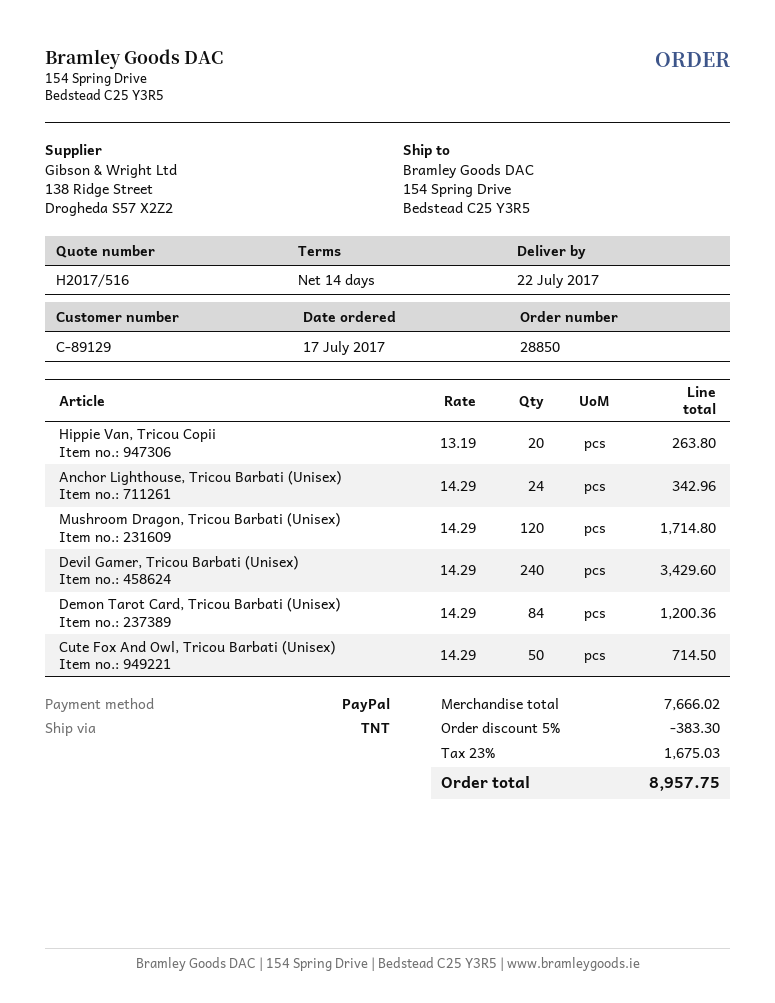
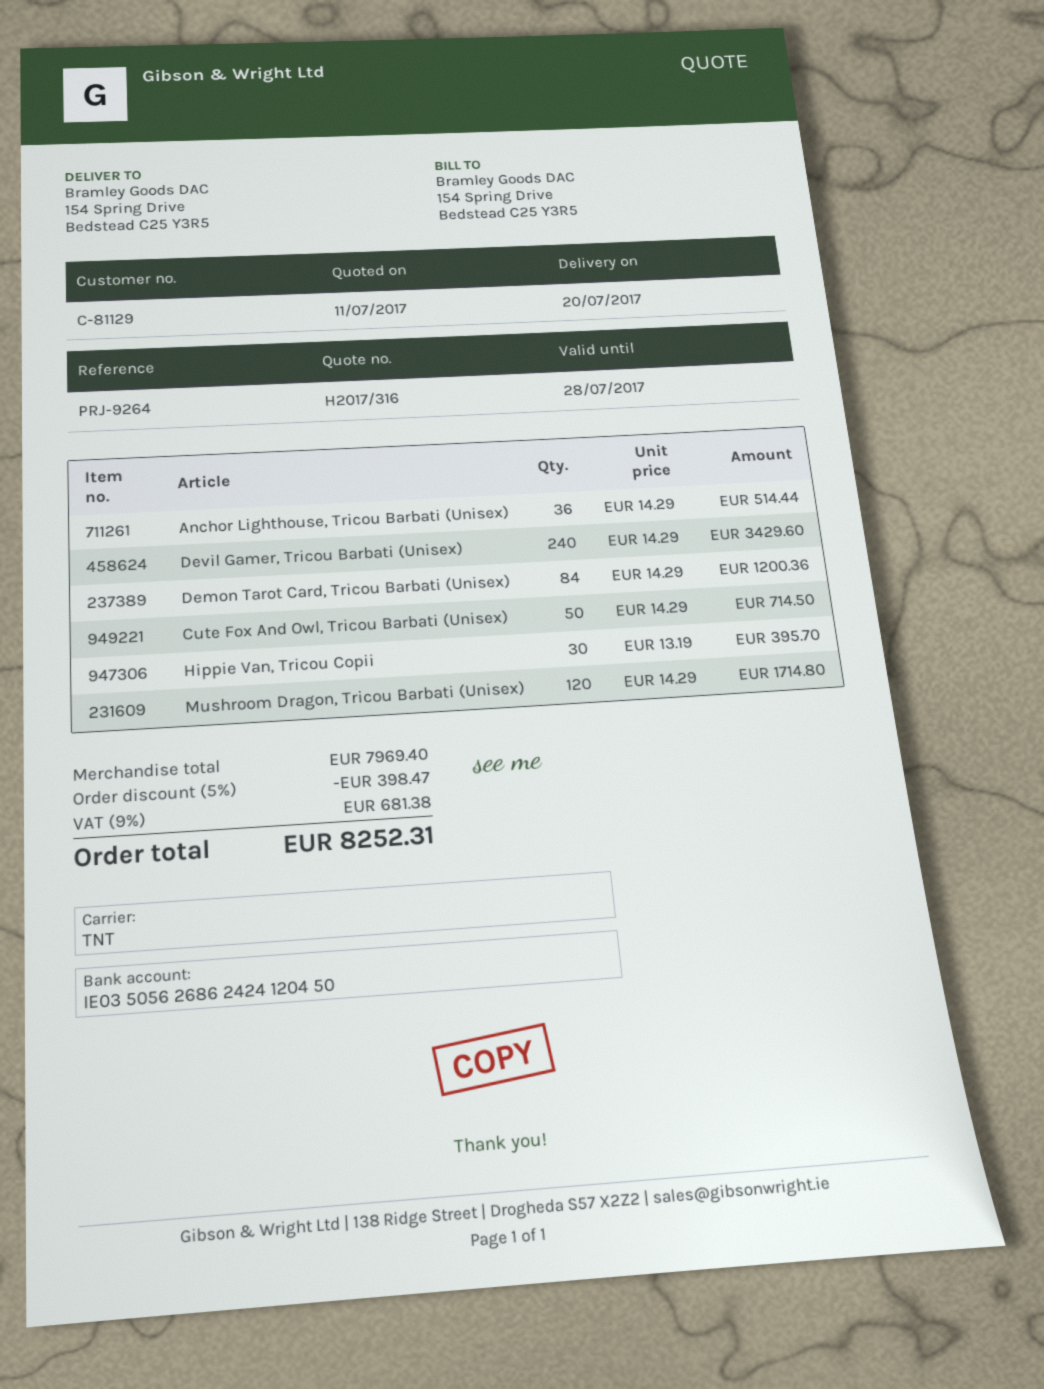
quote number: H2017/516 -> H2017/316
delivery date: 2017-07-22 -> 2017-07-20
customer number: C-89129 -> C-81129
Hippie Van, Tricou Copii: 20 x 13.19 = 263.80 -> 30 x 13.19 = 395.70
Anchor Lighthouse, Tricou Barbati (Unisex): 24 x 14.29 = 342.96 -> 36 x 14.29 = 514.44
subtotal: 7666.02 -> 7969.40
discount: 5% = 383.30 -> 5% = 398.47
tax: 23% = 1675.03 -> 9% = 681.38
total: 8957.75 -> 8252.31

